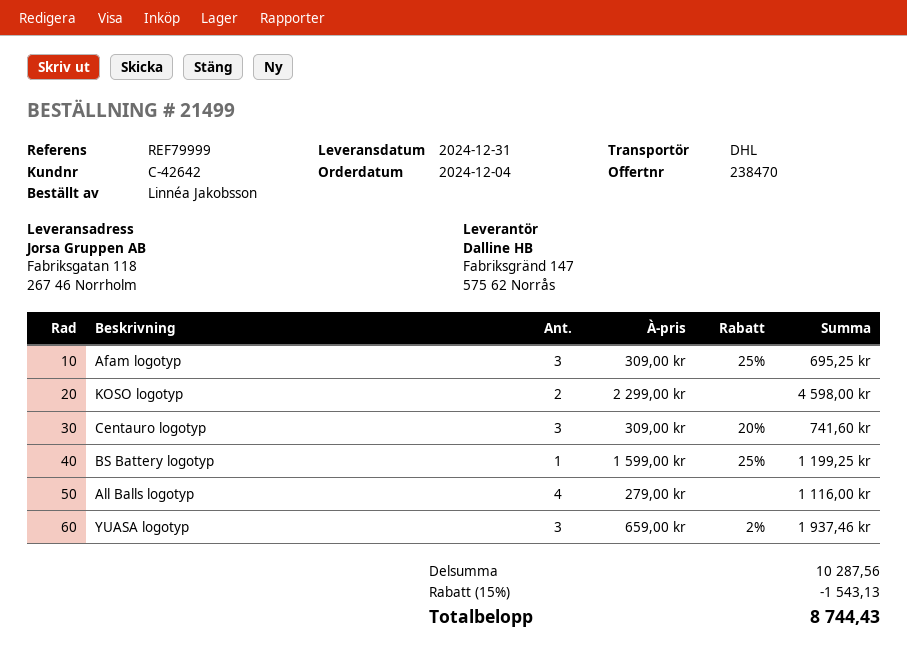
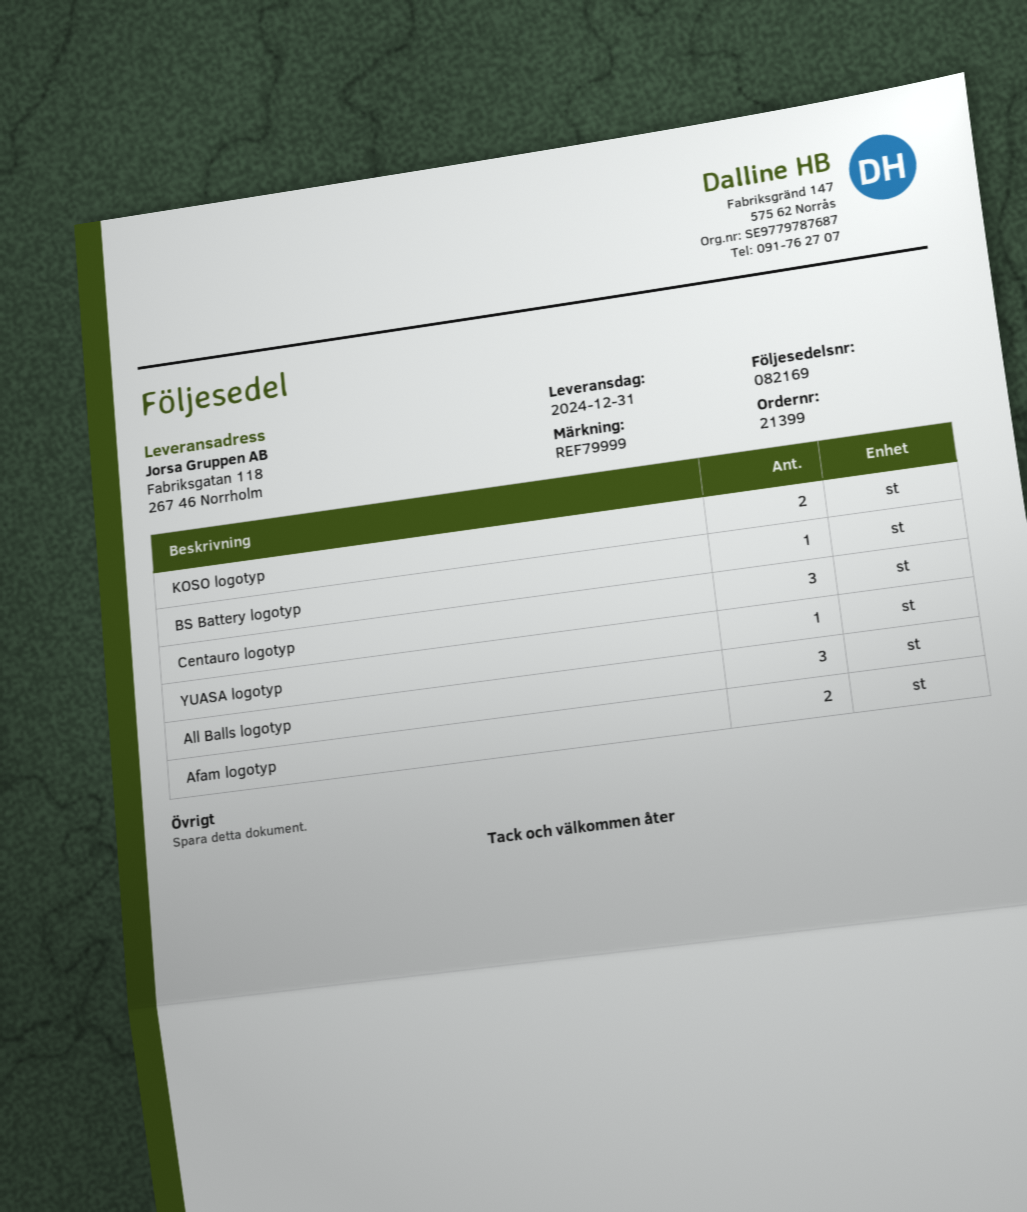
order number: 21499 -> 21399
Afam logotyp: 3 -> 2
All Balls logotyp: 4 -> 3
YUASA logotyp: 3 -> 1

